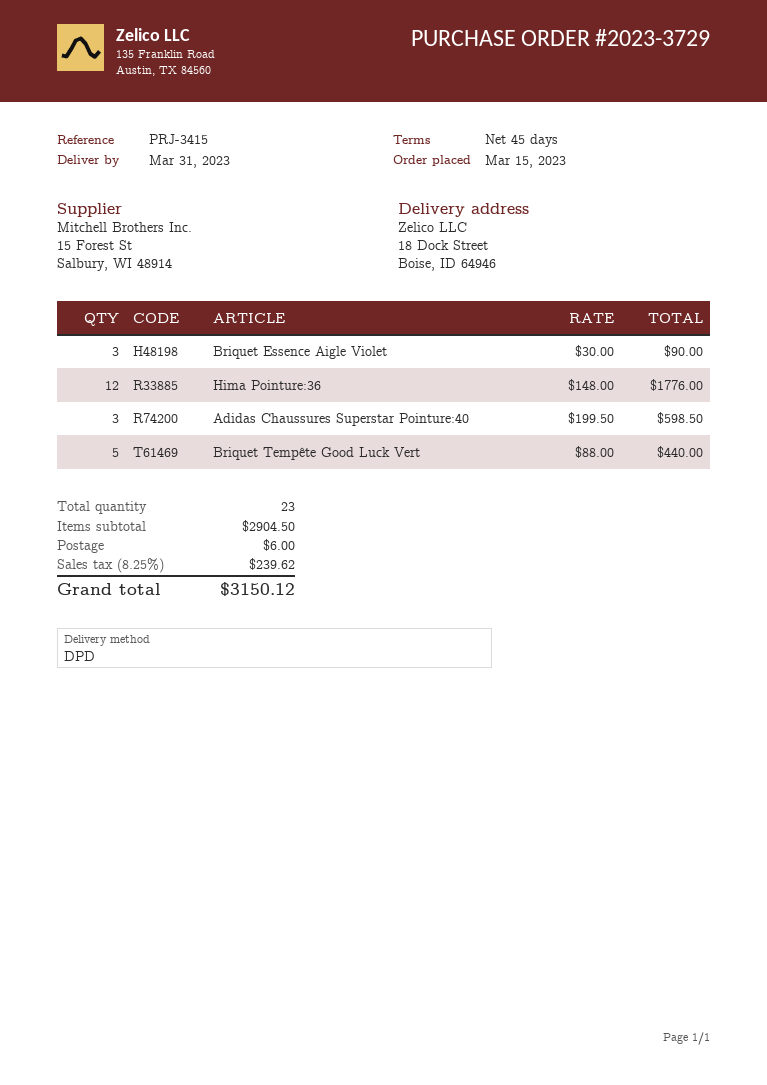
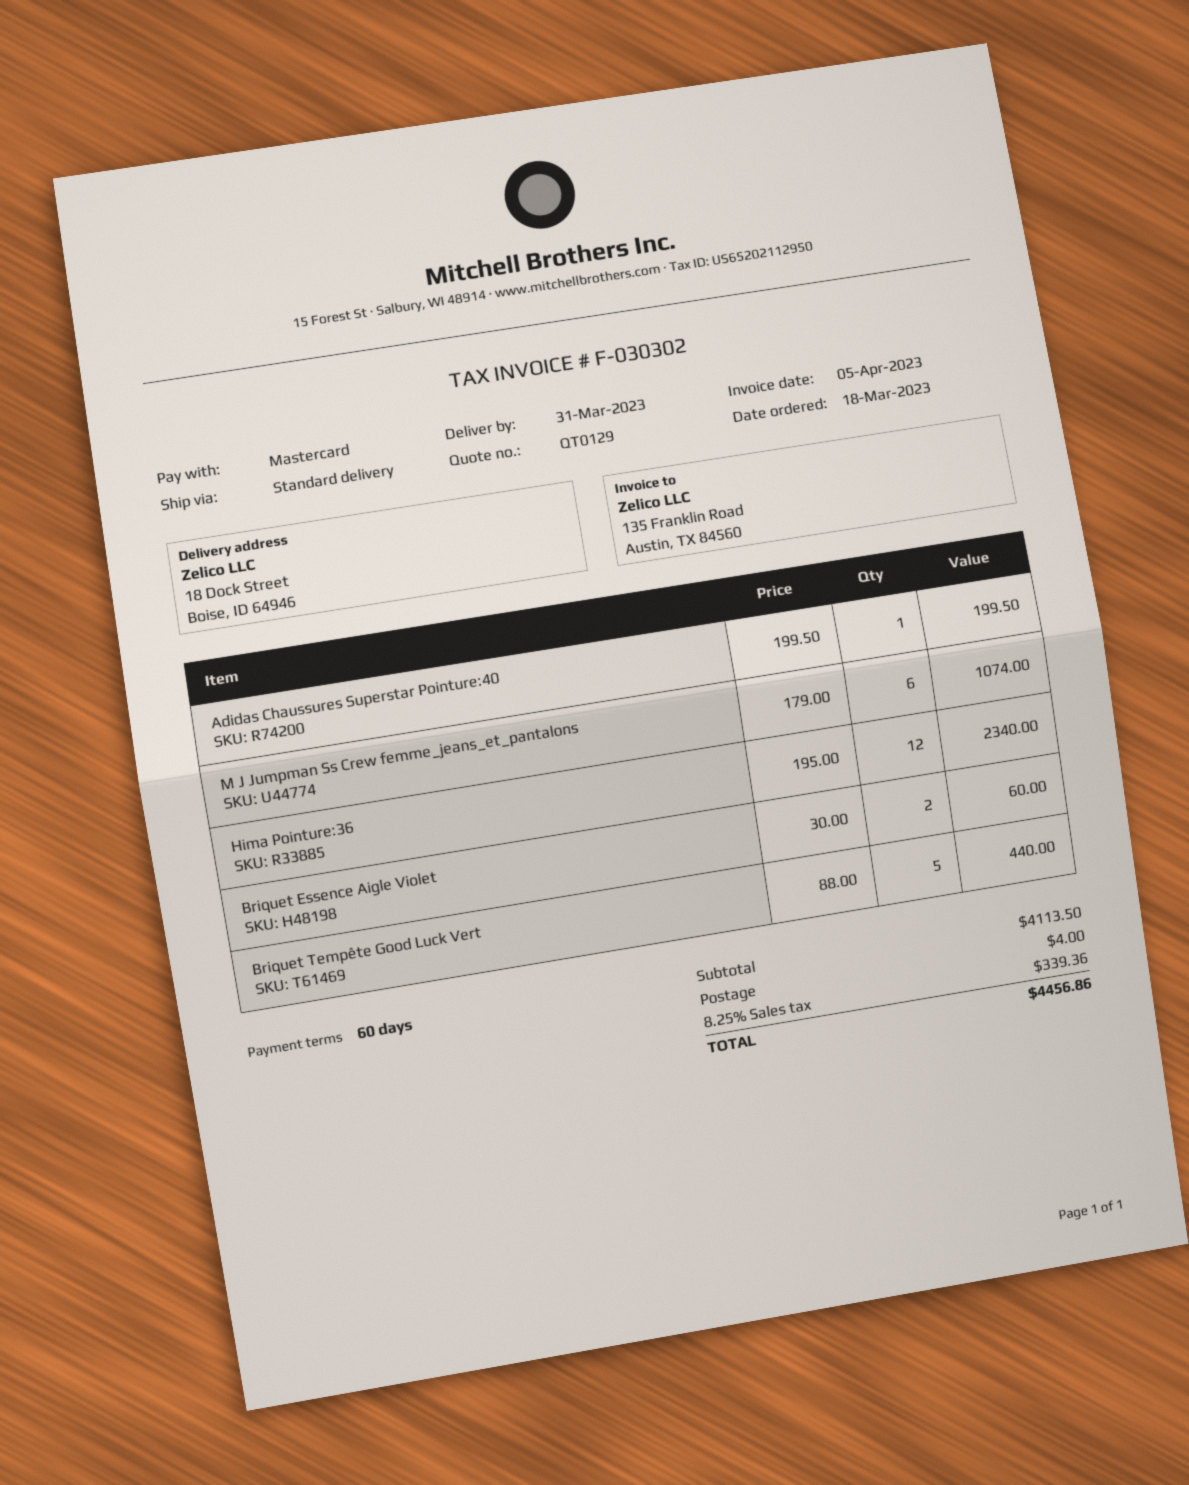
order date: 2023-03-15 -> 2023-03-18
payment terms: 45 days -> 60 days
shipping method: DPD -> standard
Briquet Essence Aigle Violet: 3 x 30.00 = 90.00 -> 2 x 30.00 = 60.00
Hima Pointure:36: 12 x 148.00 = 1776.00 -> 12 x 195.00 = 2340.00
Adidas Chaussures Superstar Pointure:40: 3 x 199.50 = 598.50 -> 1 x 199.50 = 199.50
M J Jumpman Ss Crew femme_jeans_et_pantalons: none -> 6 x 179.00 = 1074.00
subtotal: 2904.50 -> 4113.50
shipping: 6.00 -> 4.00
tax: 8.25% = 239.62 -> 8.25% = 339.36
total: 3150.12 -> 4456.86

